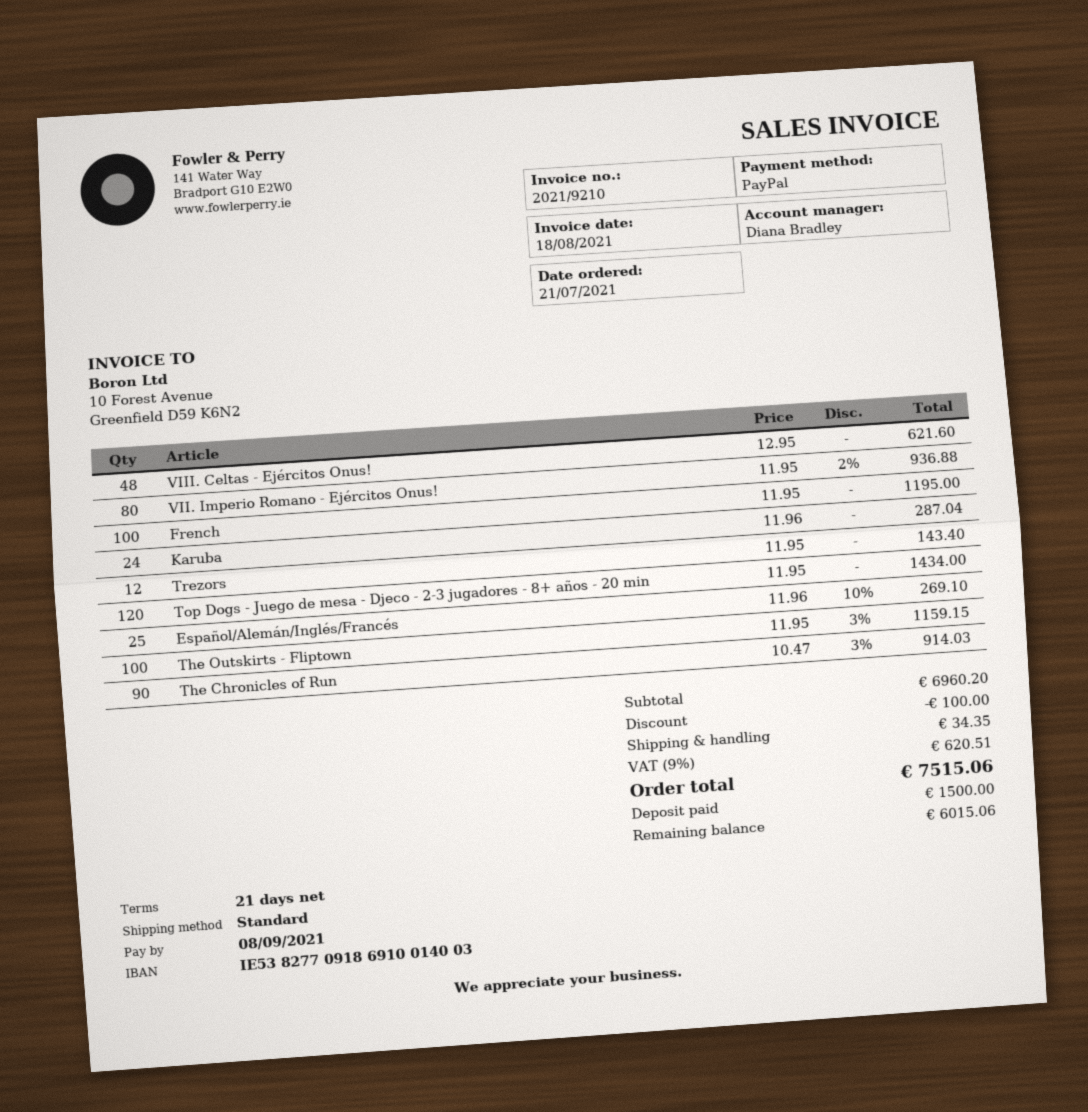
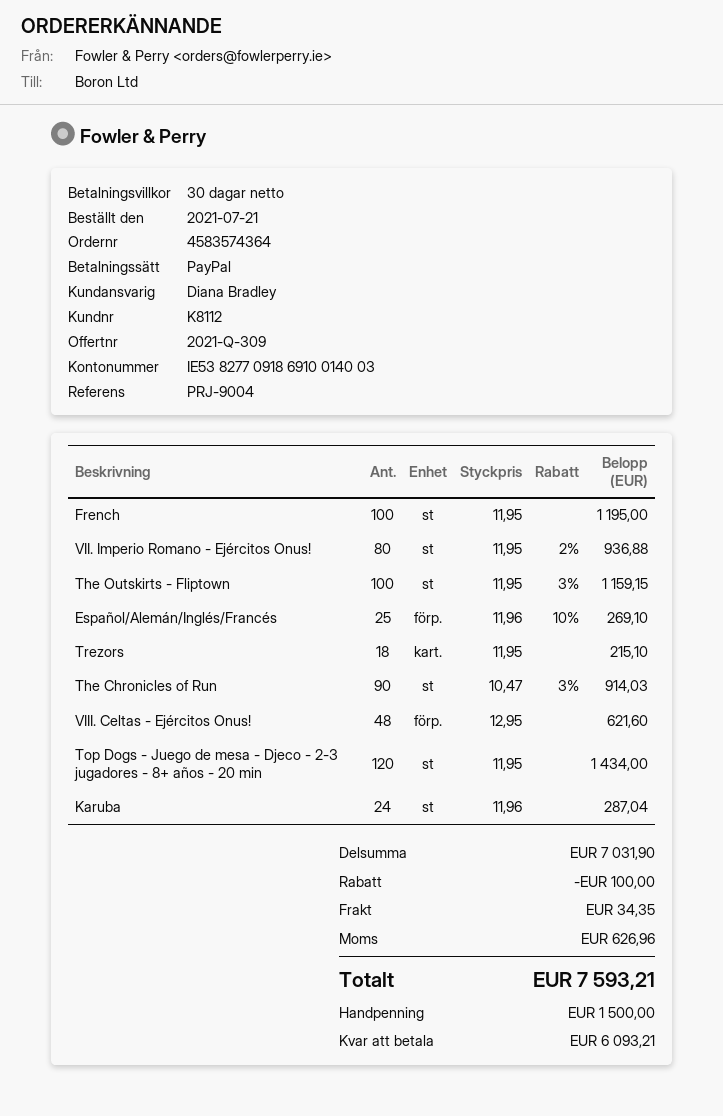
payment terms: 21 days -> 30 days
Trezors: 12 x 11.95 = 143.40 -> 18 x 11.95 = 215.10
subtotal: 6960.20 -> 7031.90
tax: 620.51 -> 626.96
total: 7515.06 -> 7593.21
balance: 6015.06 -> 6093.21

